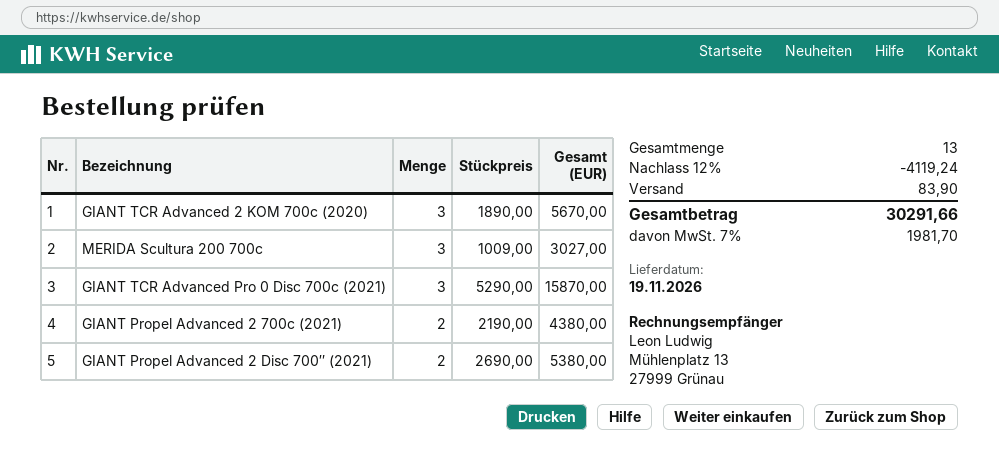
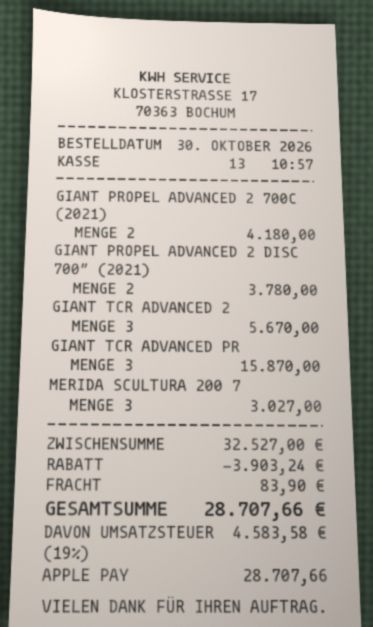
GIANT Propel Advanced 2 700c (2021): 2 for 4380.00 -> 2 for 4180.00
GIANT Propel Advanced 2 Disc 700″ (2021): 2 for 5380.00 -> 2 for 3780.00
discount: 4119.24 -> 3903.24
tax: 7% = 1981.70 -> 19% = 4583.58
total: 30291.66 -> 28707.66

